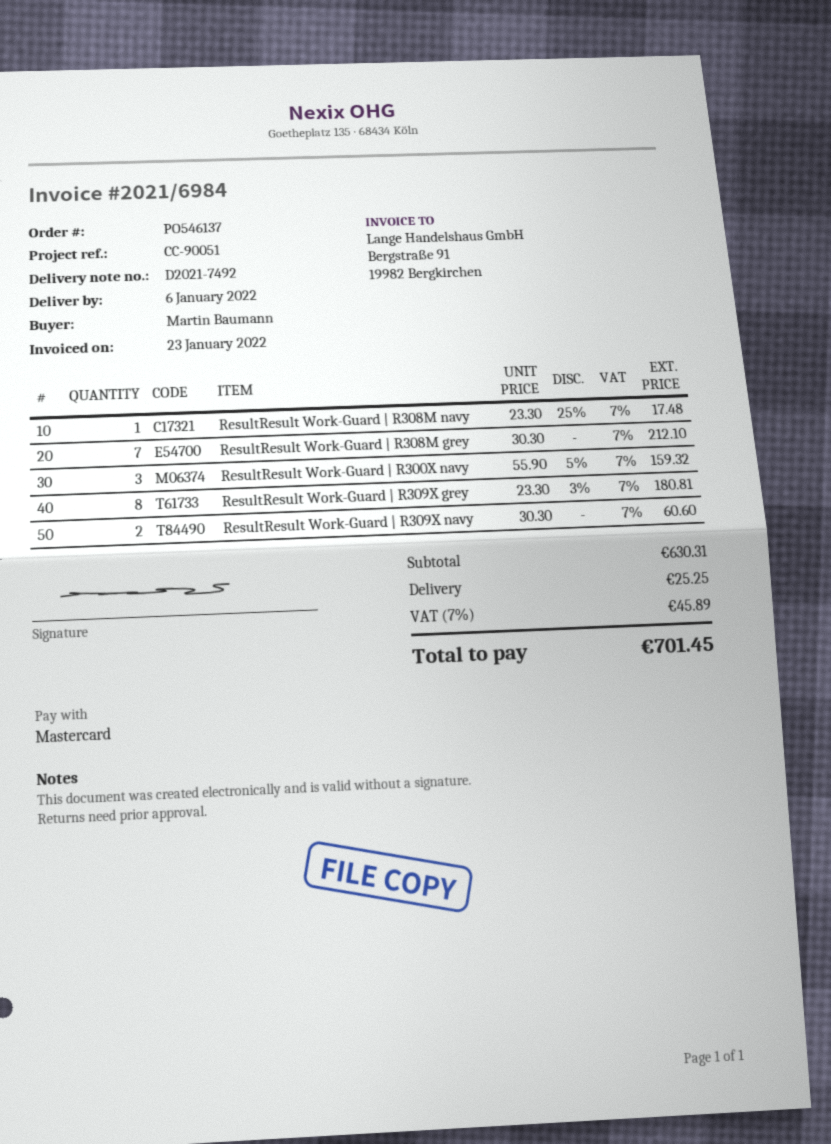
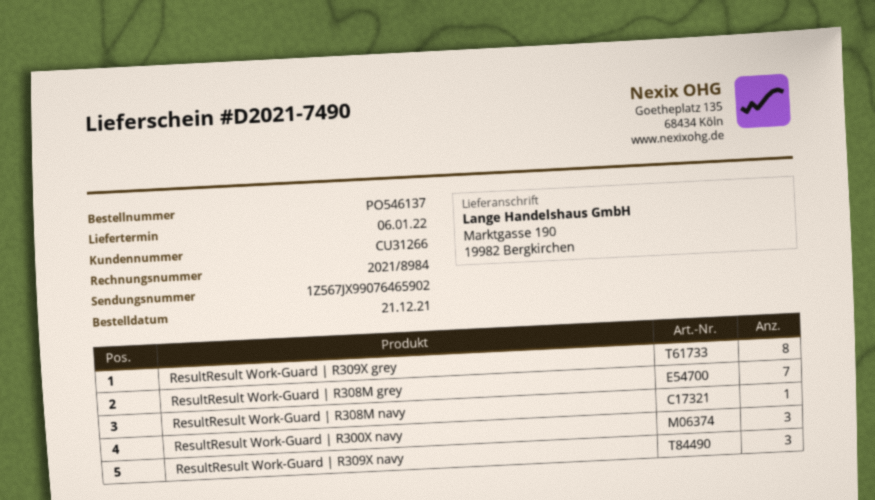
delivery note number: D2021-7492 -> D2021-7490
invoice number: 2021/6984 -> 2021/8984
ResultResult Work-Guard | R309X navy: 2 -> 3

